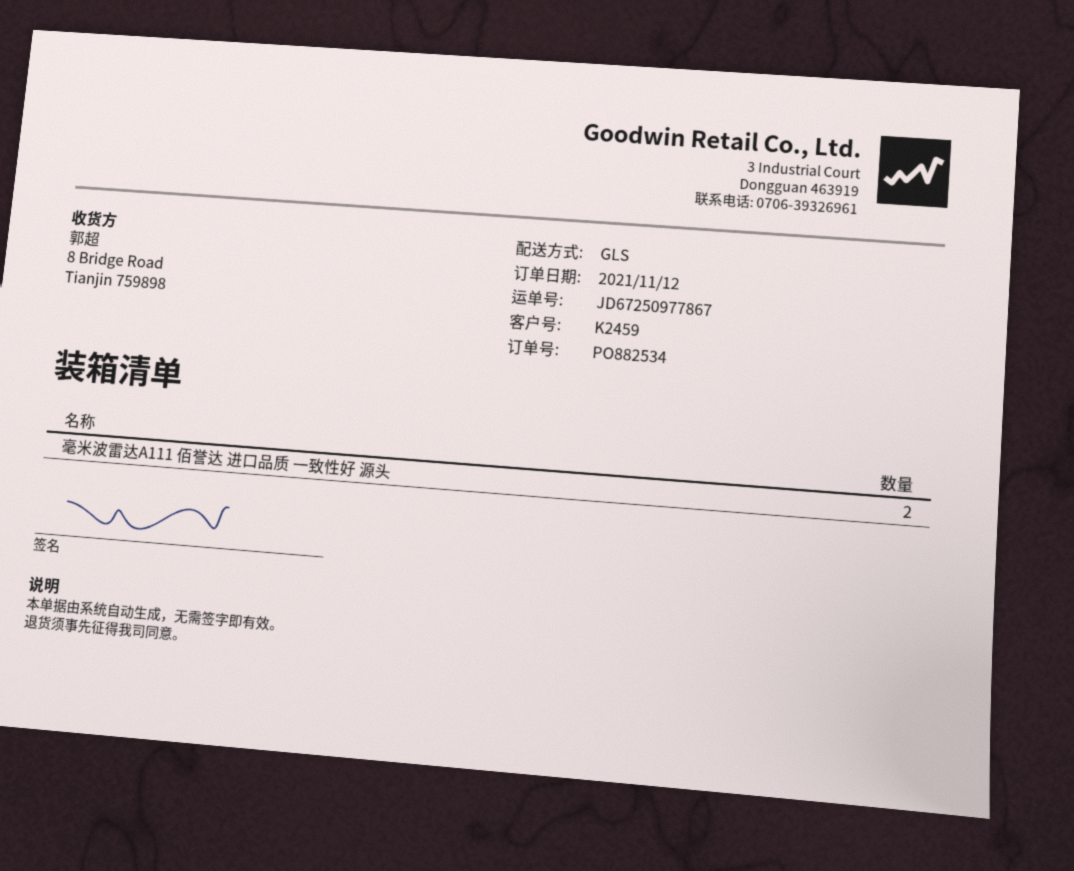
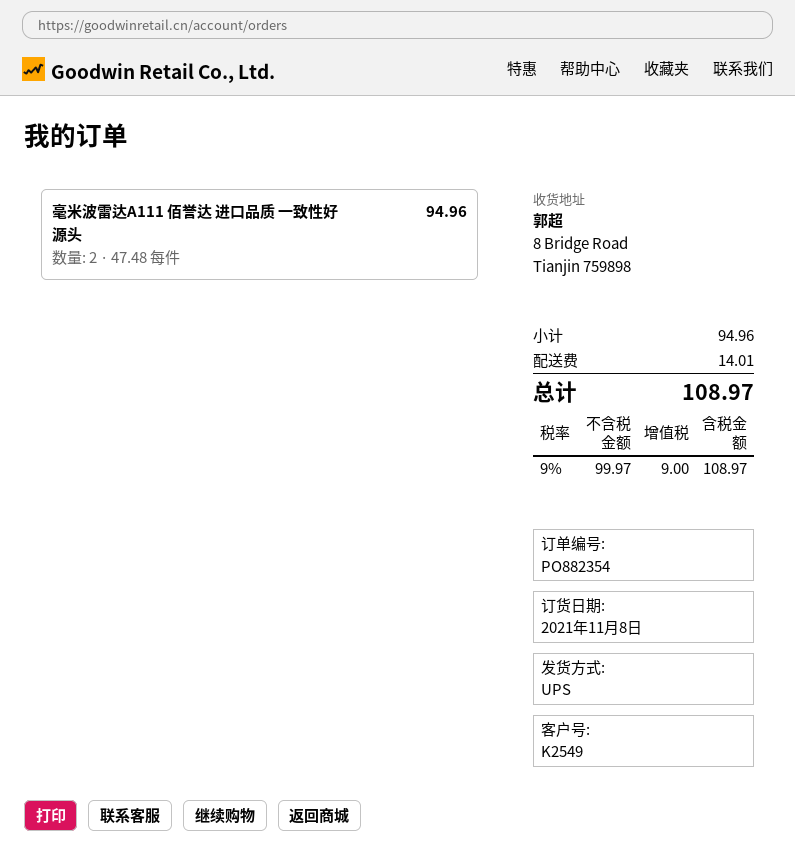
order number: PO882534 -> PO882354
order date: 2021-11-12 -> 2021-11-08
customer number: K2459 -> K2549
shipping method: GLS -> UPS

